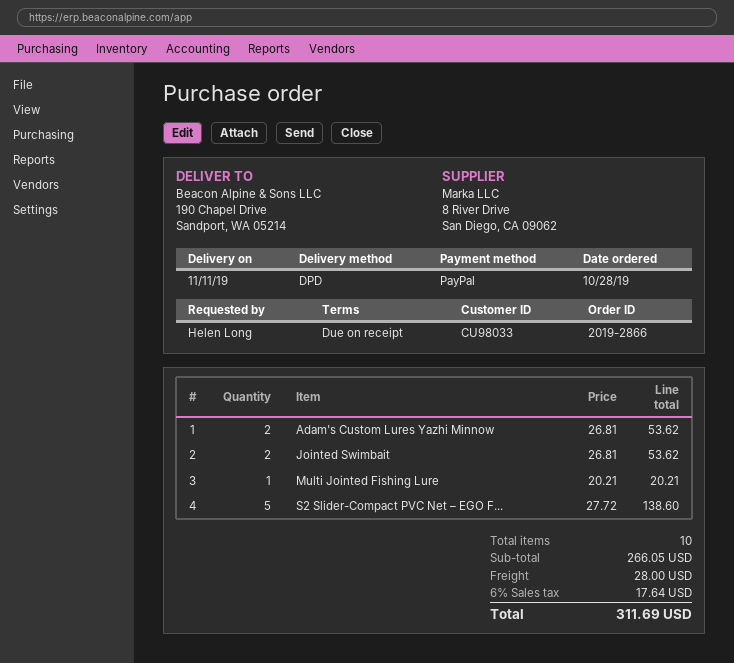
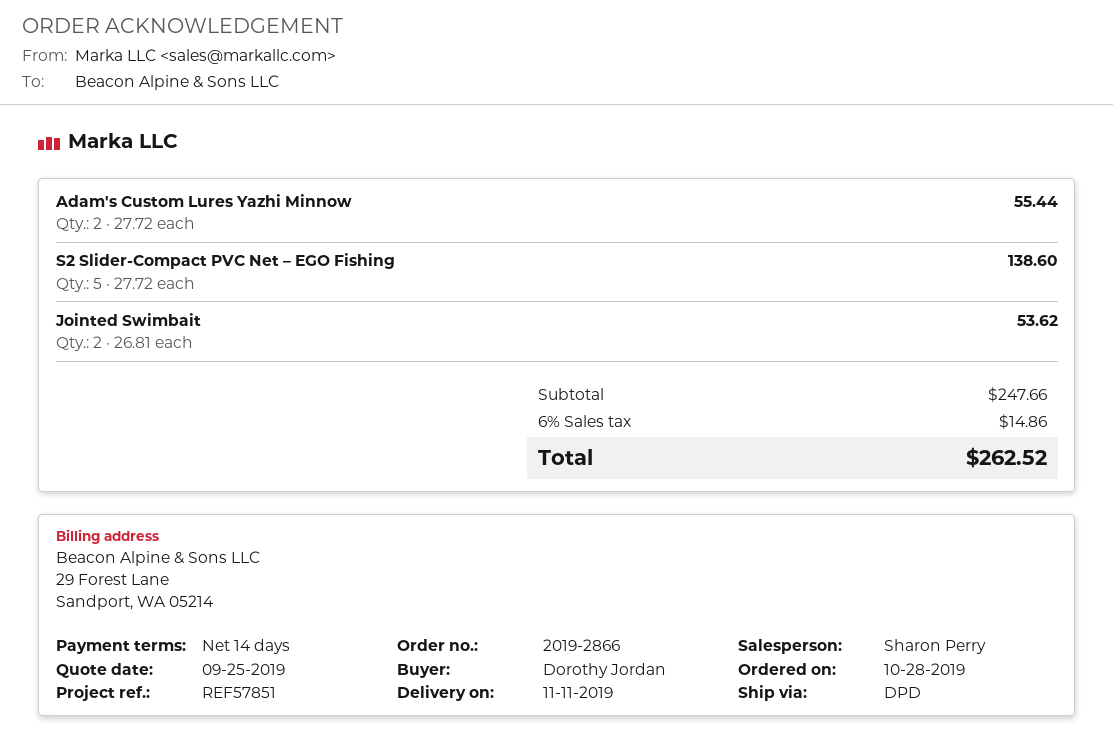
payment terms: on receipt -> 14 days
ordered by: Helen Long -> Dorothy Jordan
Adam's Custom Lures Yazhi Minnow: 2 x 26.81 = 53.62 -> 2 x 27.72 = 55.44
Multi Jointed Fishing Lure: 1 x 20.21 = 20.21 -> none
subtotal: 266.05 -> 247.66
shipping: 28.00 -> none
tax: 6% = 17.64 -> 6% = 14.86
total: 311.69 -> 262.52

